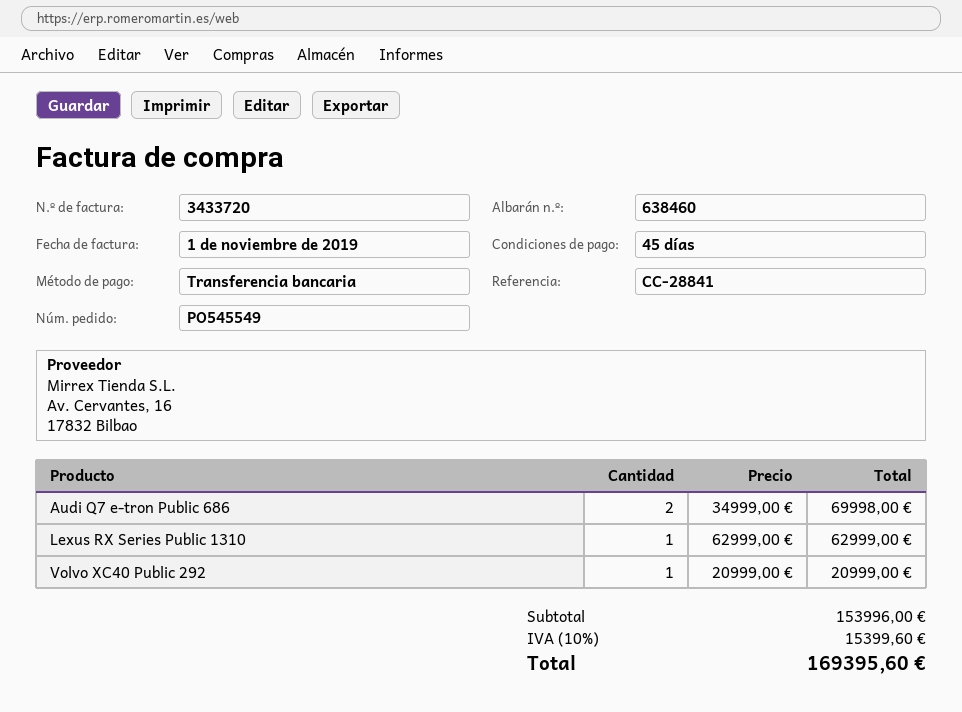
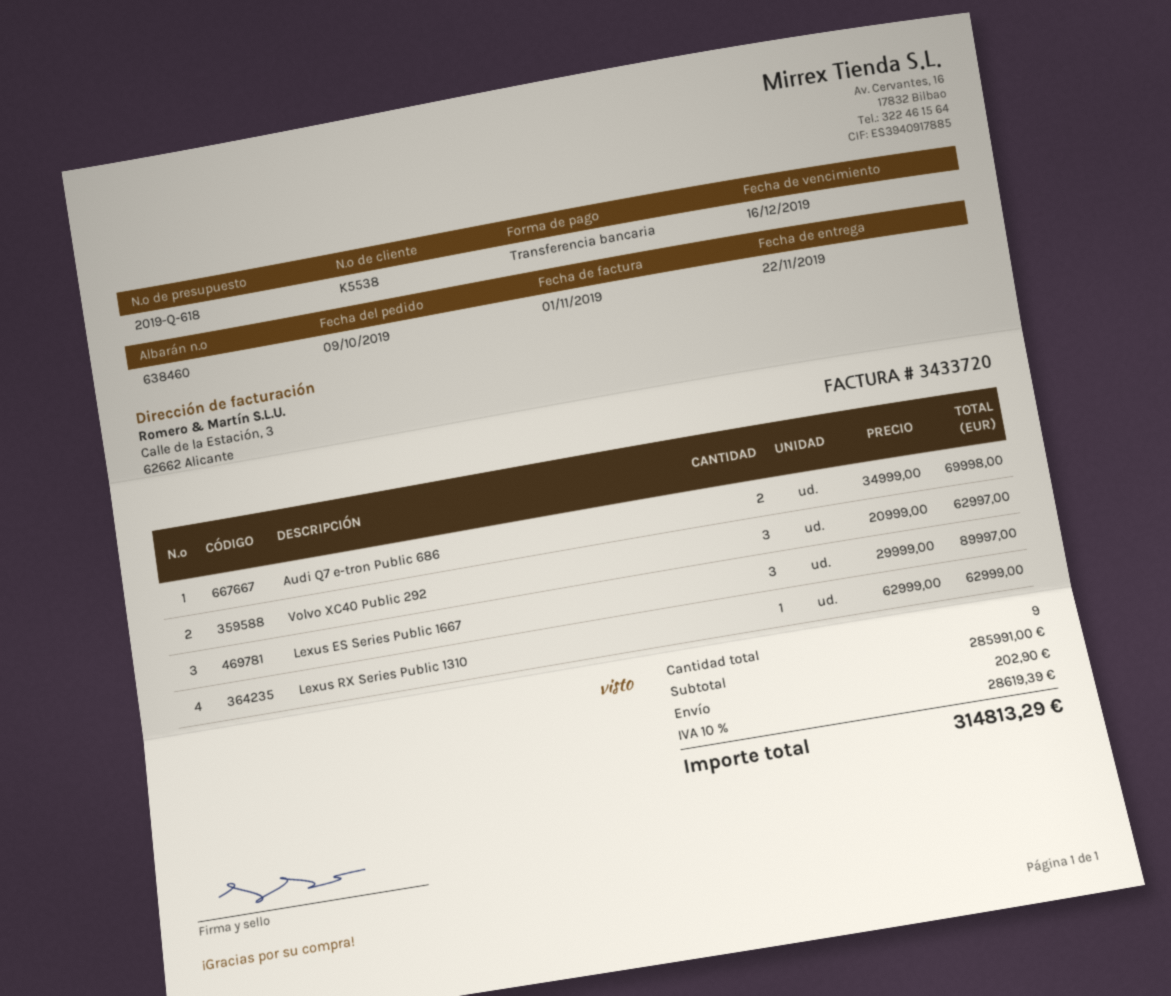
Volvo XC40 Public 292: 1 x 20999.00 = 20999.00 -> 3 x 20999.00 = 62997.00
Lexus ES Series Public 1667: none -> 3 x 29999.00 = 89997.00
subtotal: 153996.00 -> 285991.00
shipping: none -> 202.90
tax: 10% = 15399.60 -> 10% = 28619.39
total: 169395.60 -> 314813.29

